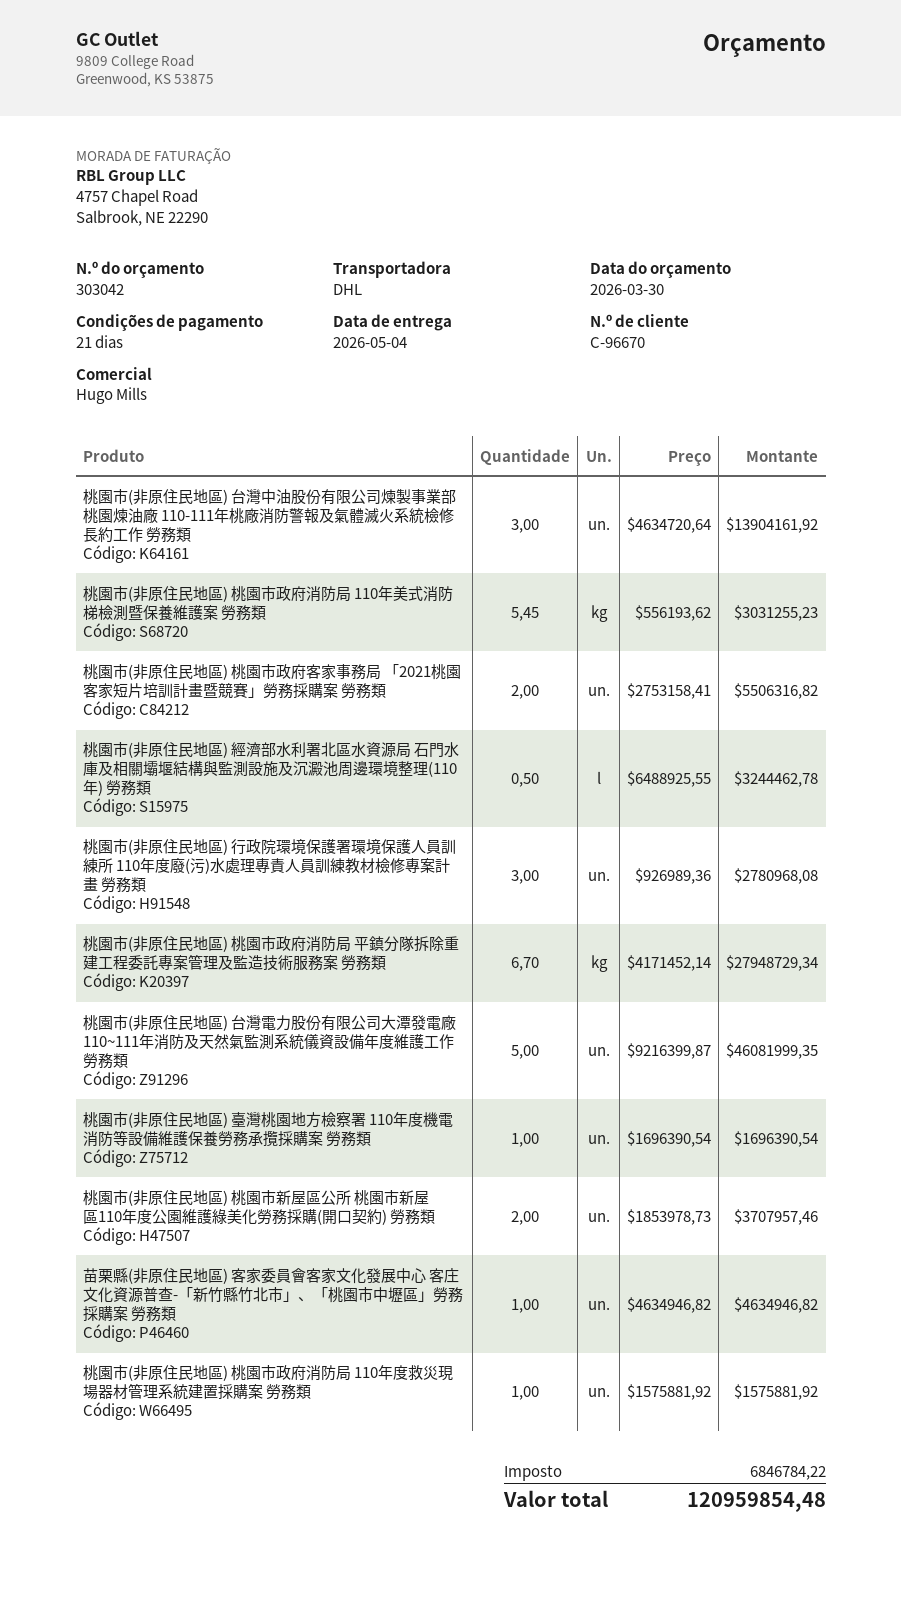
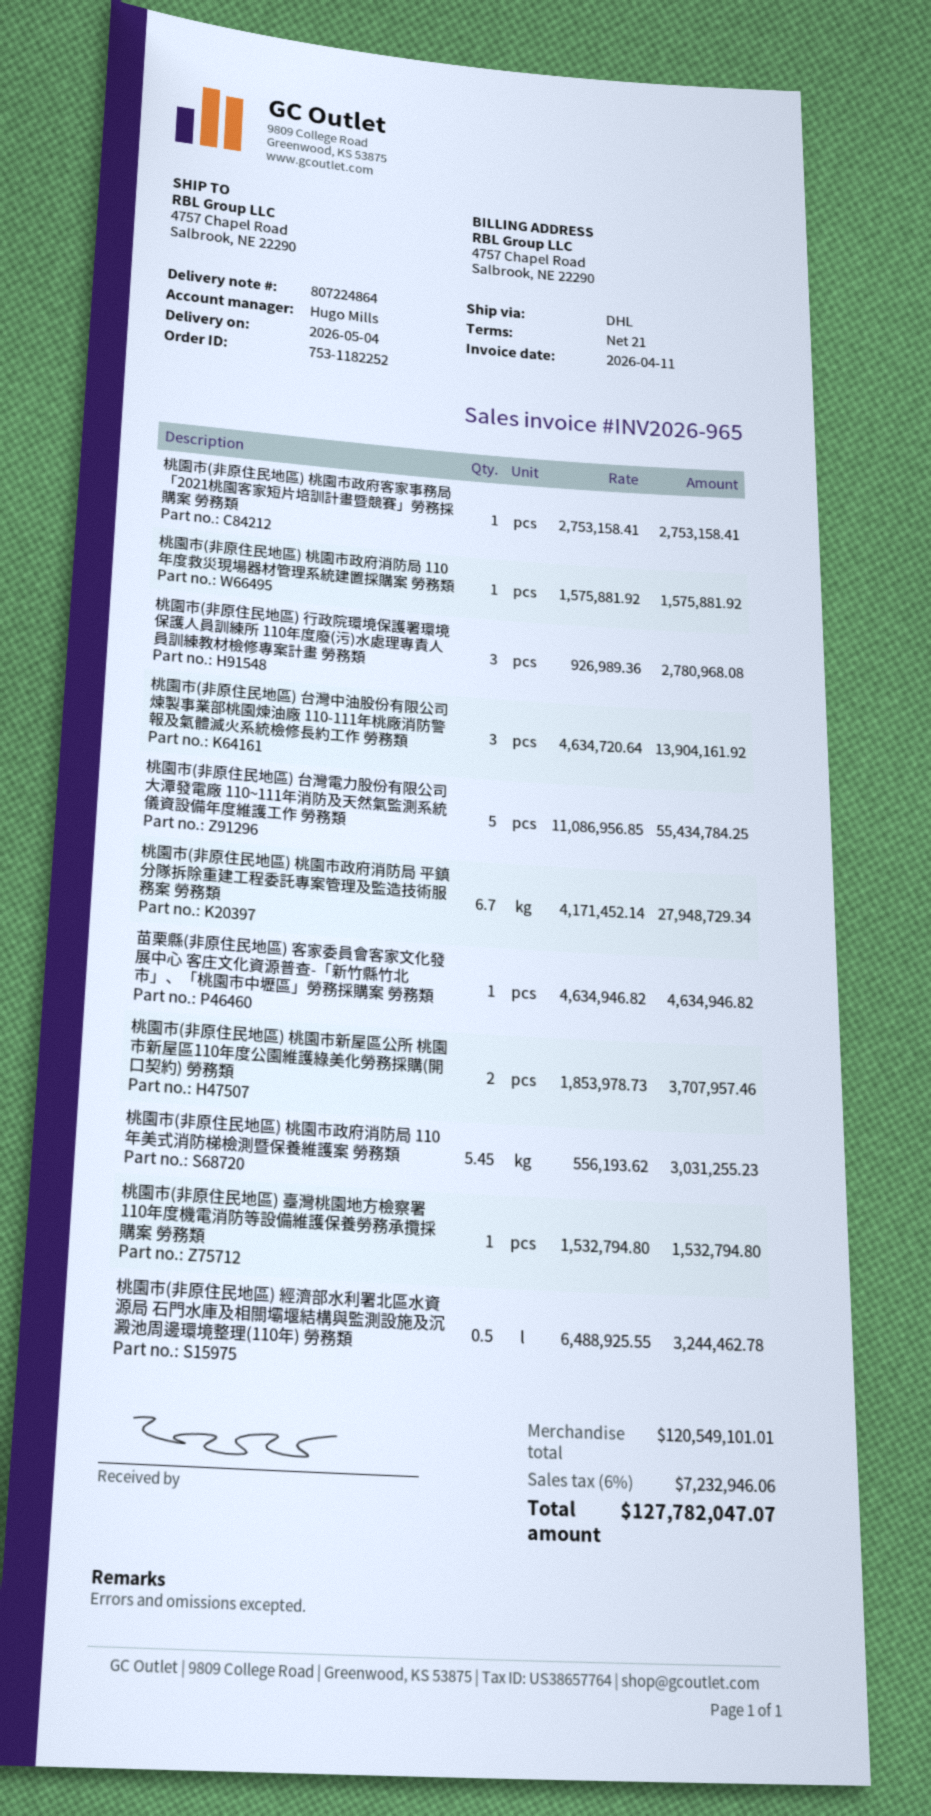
桃園市(非原住民地區) 桃園市政府客家事務局 「2021桃園客家短片培訓計畫暨競賽」勞務採購案 勞務類: 2 x 2753158.41 = 5506316.82 -> 1 x 2753158.41 = 2753158.41
桃園市(非原住民地區) 台灣電力股份有限公司大潭發電廠 110~111年消防及天然氣監測系統儀資設備年度維護工作 勞務類: 5 x 9216399.87 = 46081999.35 -> 5 x 11086956.85 = 55434784.25
桃園市(非原住民地區) 臺灣桃園地方檢察署 110年度機電消防等設備維護保養勞務承攬採購案 勞務類: 1 x 1696390.54 = 1696390.54 -> 1 x 1532794.80 = 1532794.80
tax: 6846784.22 -> 7232946.06
total: 120959854.48 -> 127782047.07

